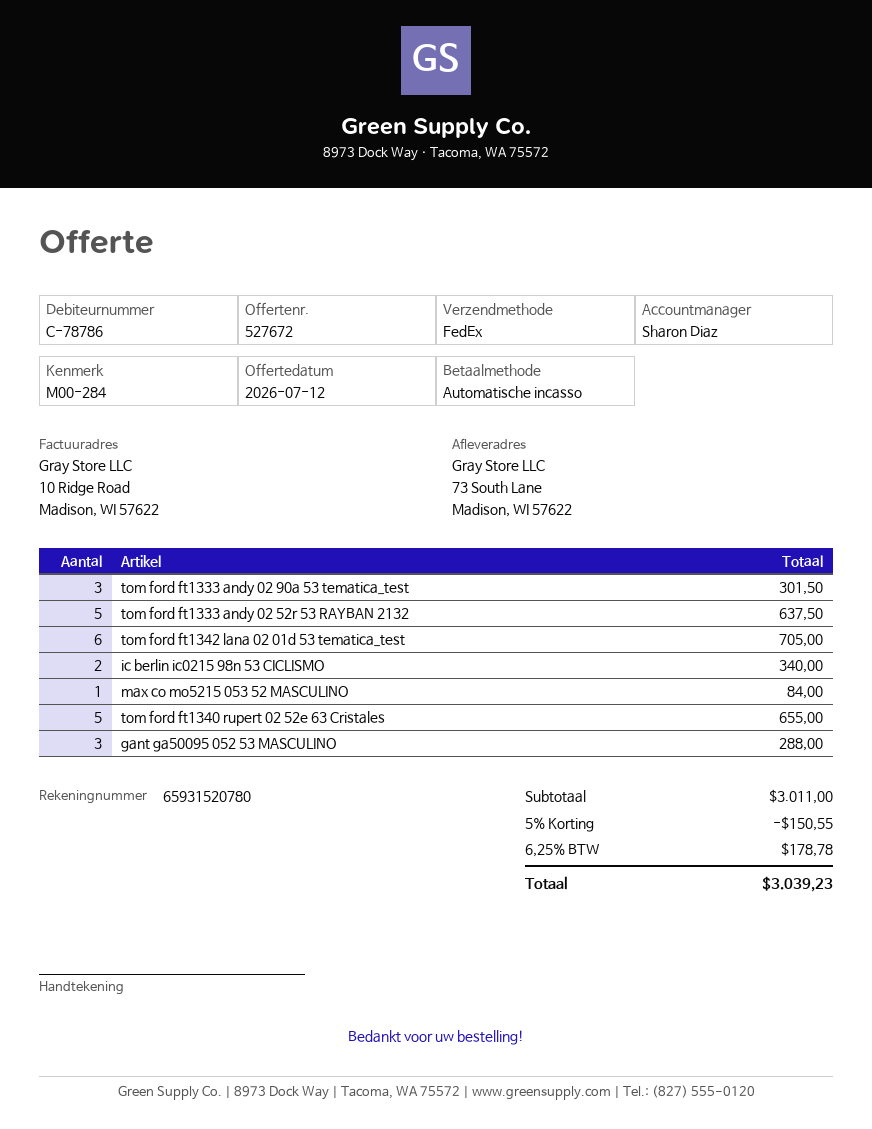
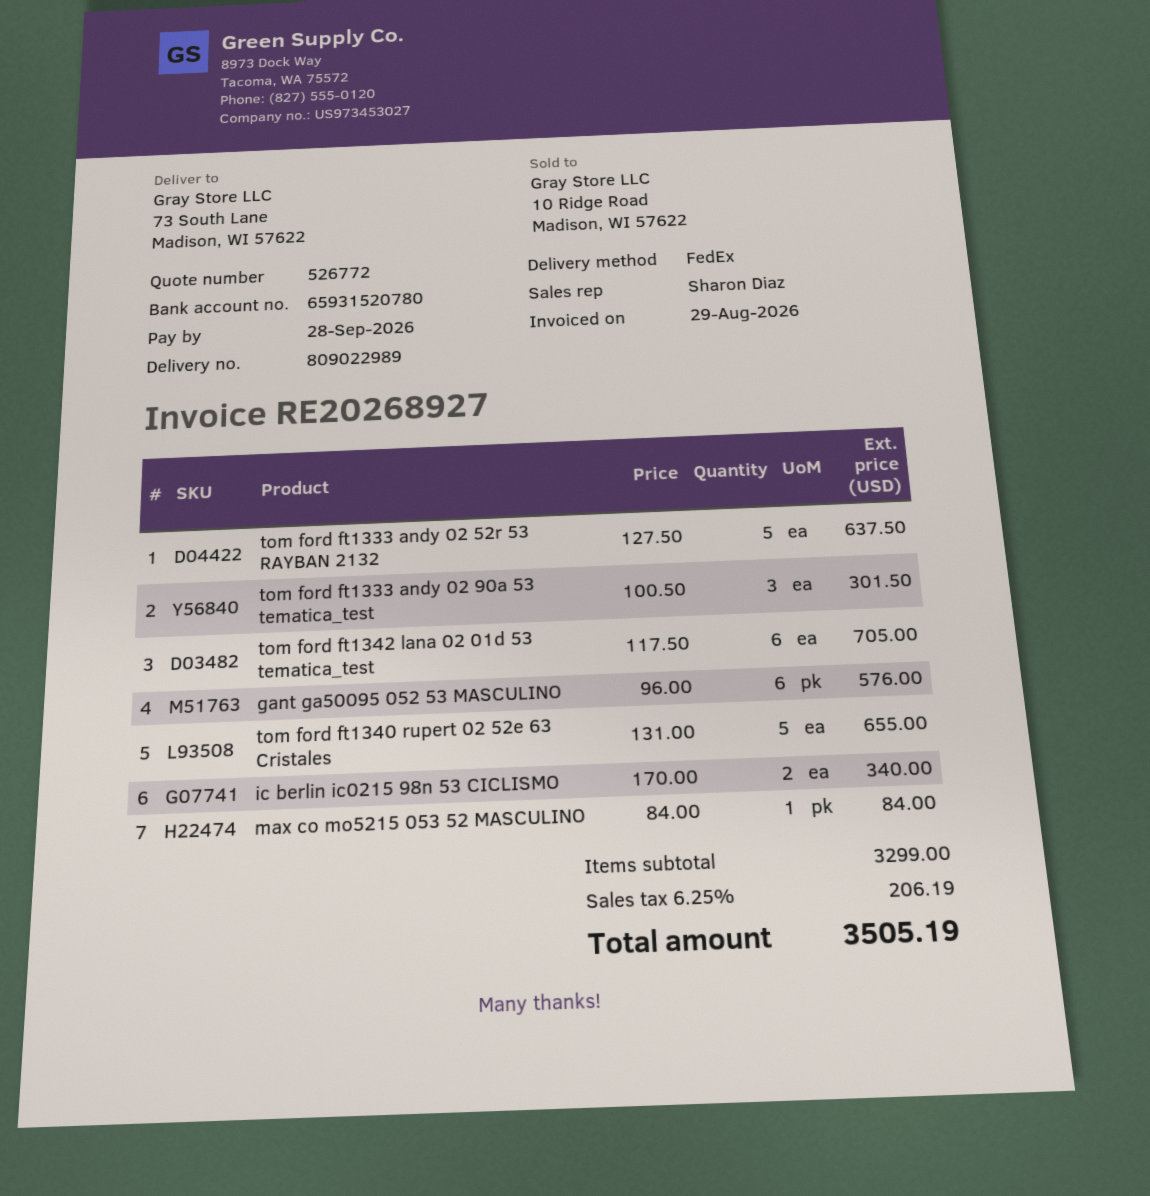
quote number: 527672 -> 526772
gant ga50095 052 53 MASCULINO: 3 for 288.00 -> 6 for 576.00
subtotal: 3011.00 -> 3299.00
discount: 5% = 150.55 -> none
tax: 6.25% = 178.78 -> 6.25% = 206.19
total: 3039.23 -> 3505.19

